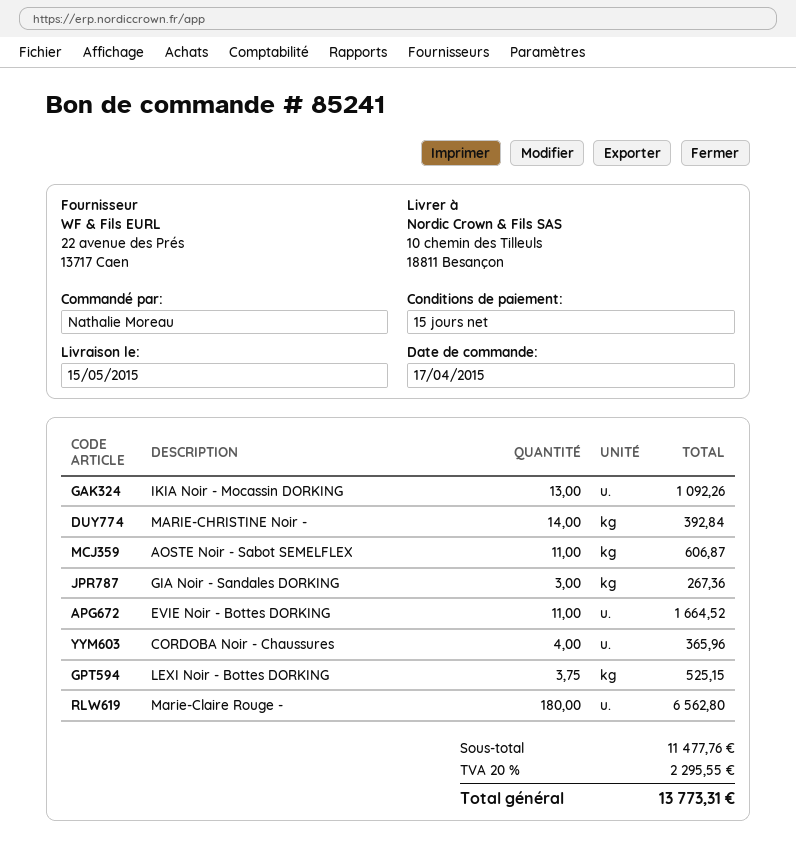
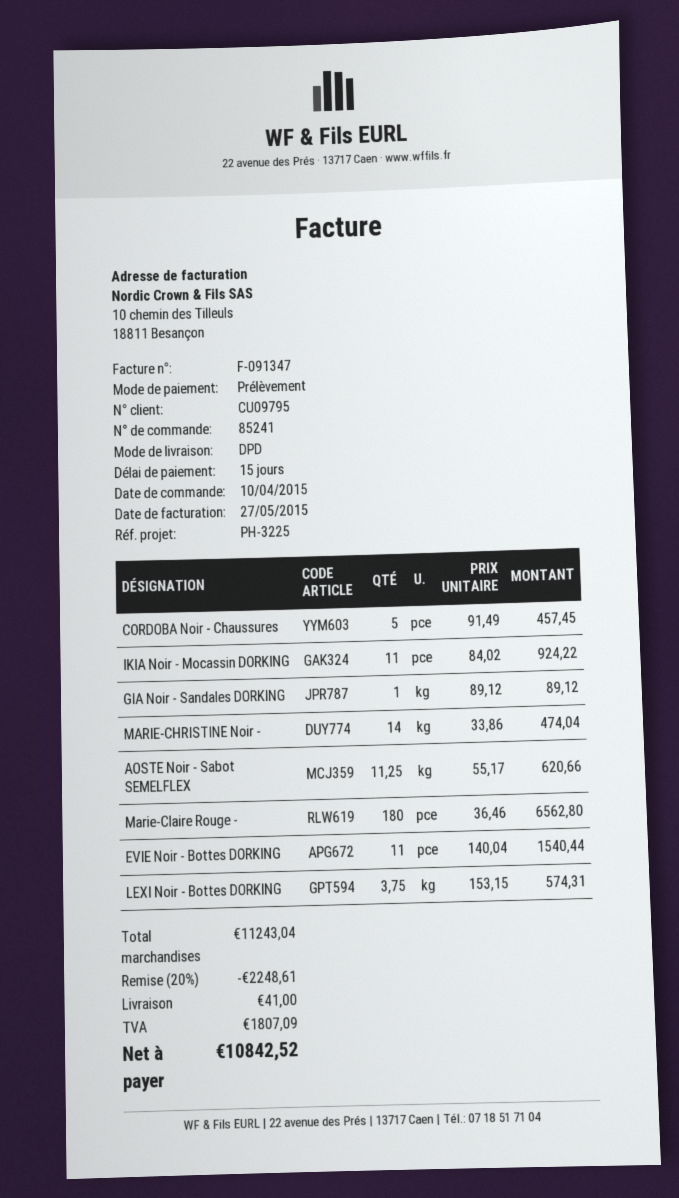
order date: 2015-04-17 -> 2015-04-10
IKIA Noir - Mocassin DORKING: 13 for 1092.26 -> 11 for 924.22
MARIE-CHRISTINE Noir -: 14 for 392.84 -> 14 for 474.04
AOSTE Noir - Sabot SEMELFLEX: 11 for 606.87 -> 11.25 for 620.66
GIA Noir - Sandales DORKING: 3 for 267.36 -> 1 for 89.12
EVIE Noir - Bottes DORKING: 11 for 1664.52 -> 11 for 1540.44
CORDOBA Noir - Chaussures: 4 for 365.96 -> 5 for 457.45
LEXI Noir - Bottes DORKING: 3.75 for 525.15 -> 3.75 for 574.31
subtotal: 11477.76 -> 11243.04
discount: none -> 20% = 2248.61
shipping: none -> 41.00
tax: 2295.55 -> 1807.09
total: 13773.31 -> 10842.52

